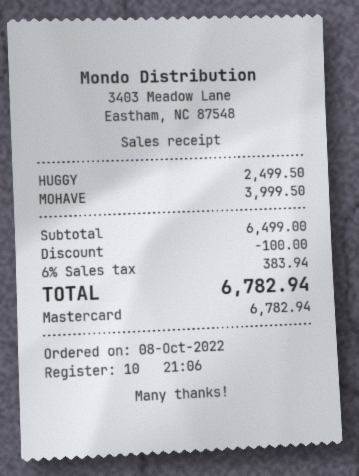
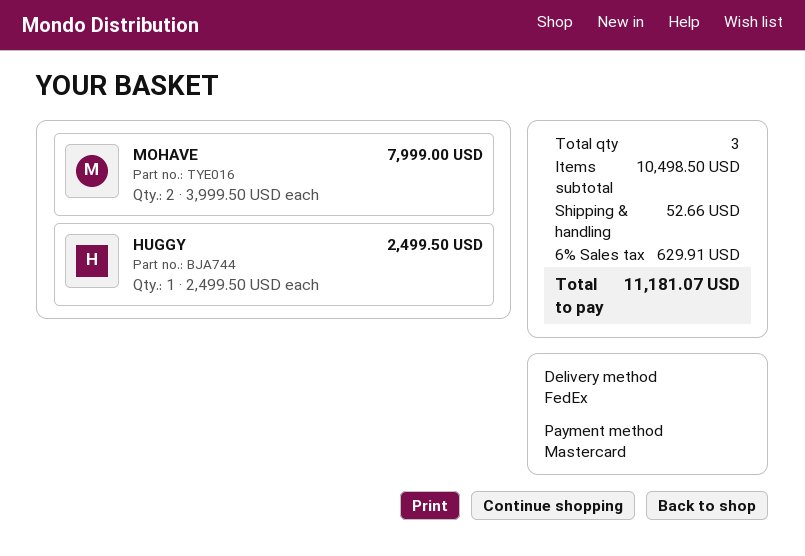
MOHAVE: 1 for 3999.50 -> 2 for 7999.00
subtotal: 6499.00 -> 10498.50
discount: 100.00 -> none
shipping: none -> 52.66
tax: 6% = 383.94 -> 6% = 629.91
total: 6782.94 -> 11181.07

